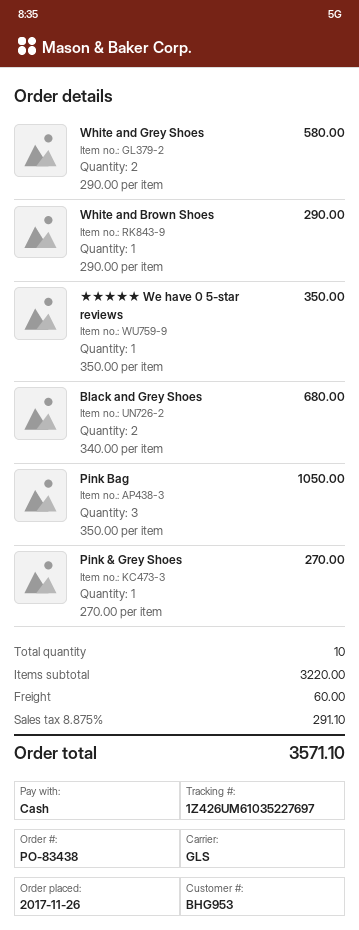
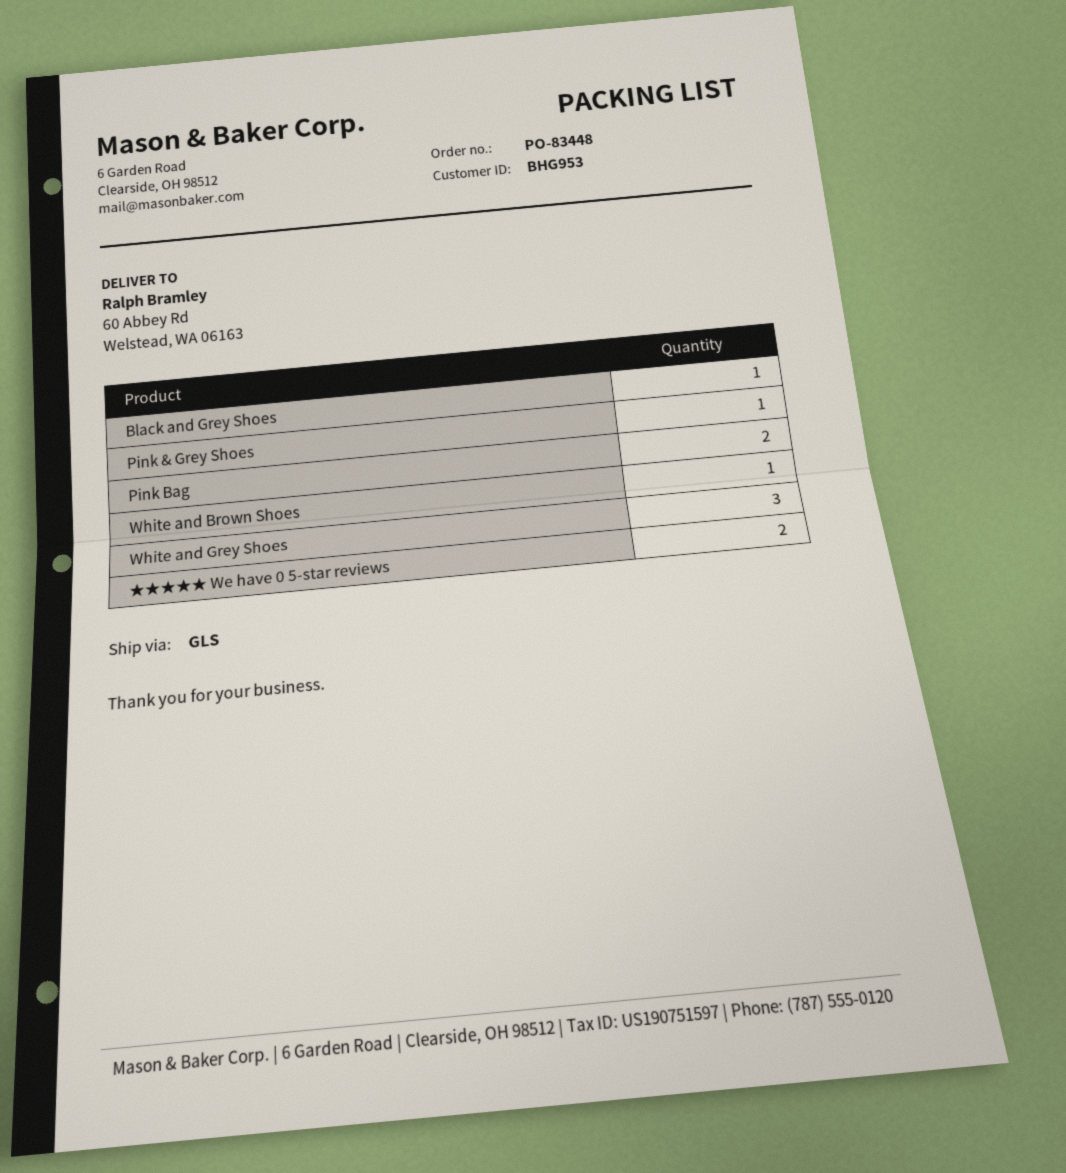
order number: PO-83438 -> PO-83448
White and Grey Shoes: 2 -> 3
★★★★★ We have 0 5-star reviews: 1 -> 2
Black and Grey Shoes: 2 -> 1
Pink Bag: 3 -> 2

